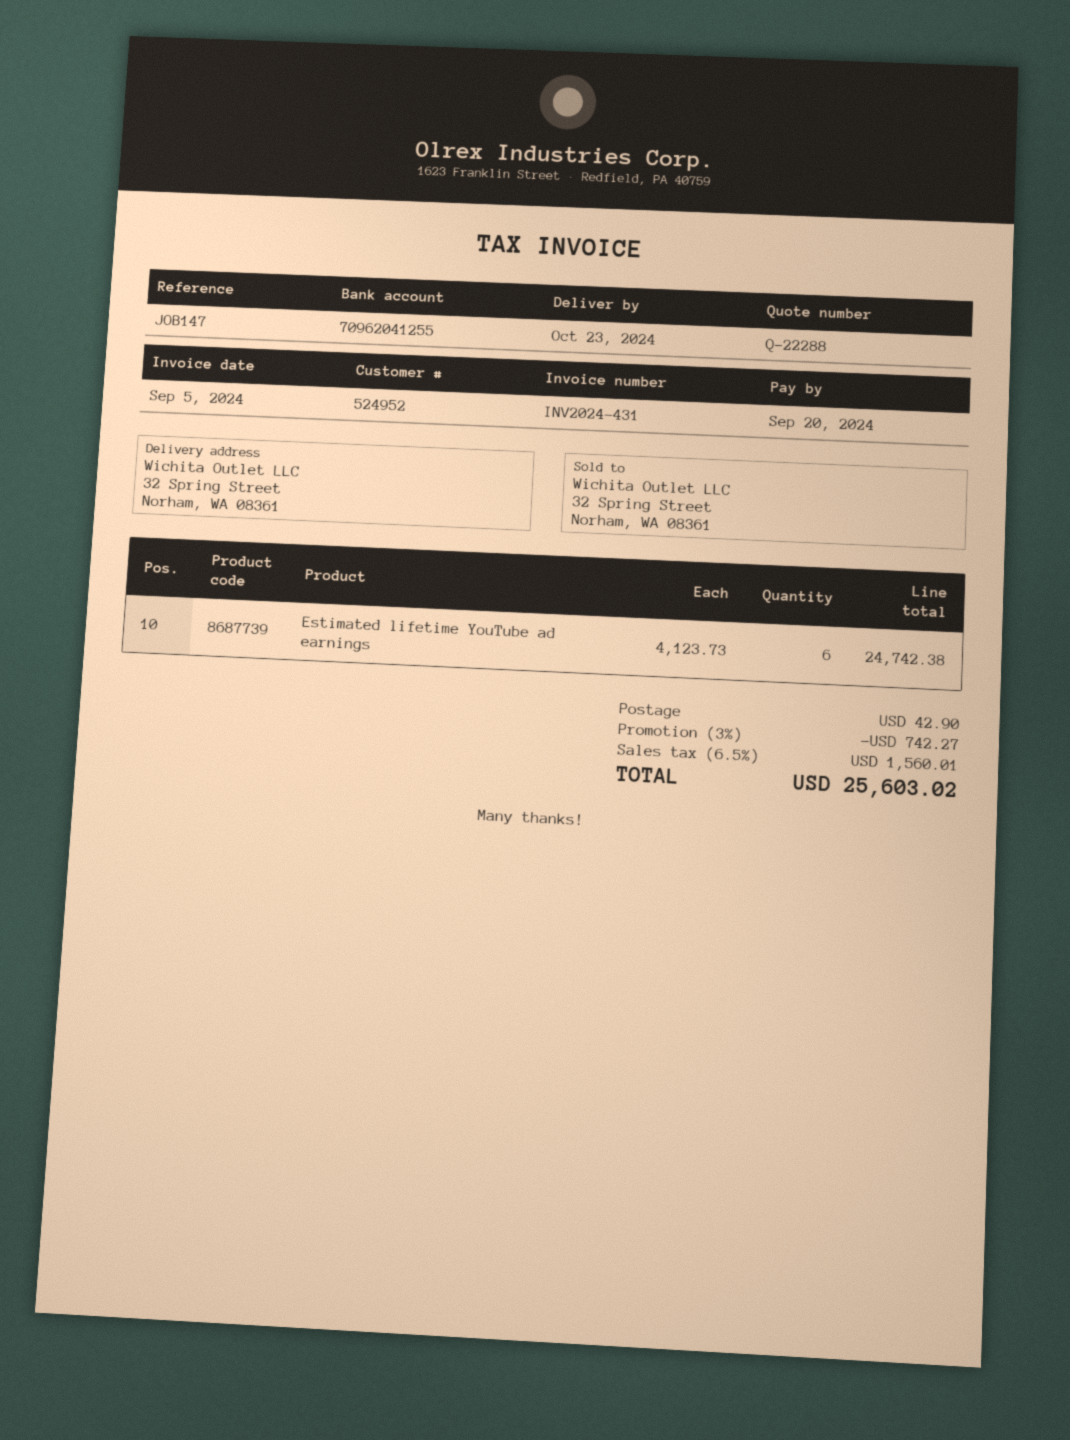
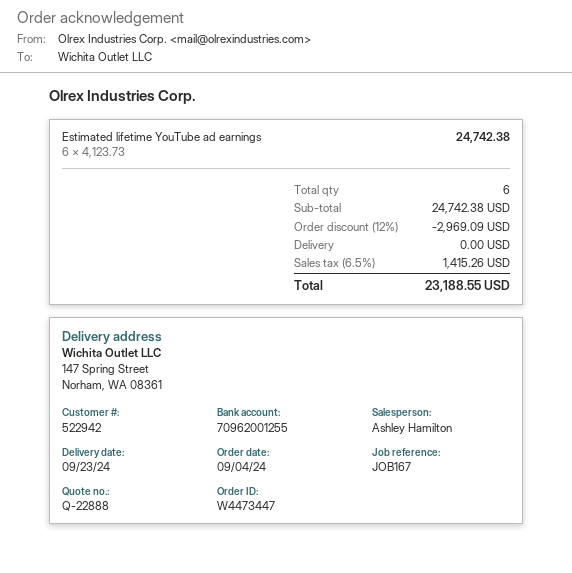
quote number: Q-22288 -> Q-22888
delivery date: 2024-10-23 -> 2024-09-23
customer number: 524952 -> 522942
reference: JOB147 -> JOB167
bank account: 70962041255 -> 70962001255
ship to: 32 Spring Street, Norham, WA 08361 -> 147 Spring Street, Norham, WA 08361
discount: 3% = 742.27 -> 12% = 2969.09
shipping: 42.90 -> 0.00
tax: 6.5% = 1560.01 -> 6.5% = 1415.26
total: 25603.02 -> 23188.55

